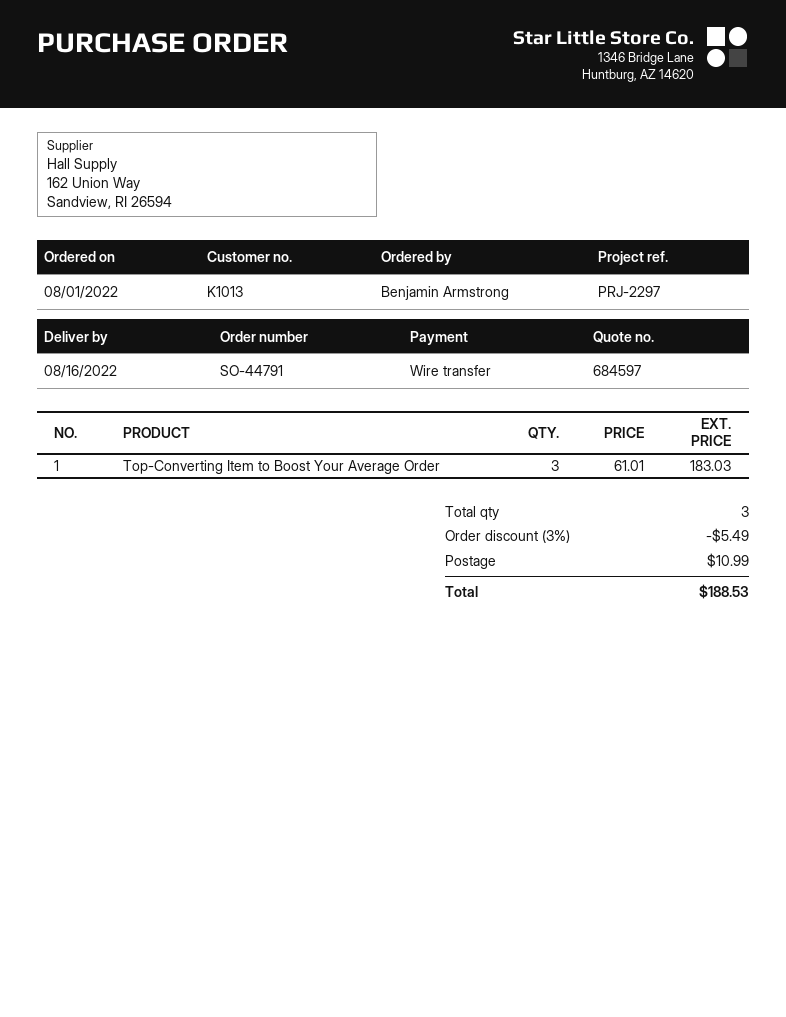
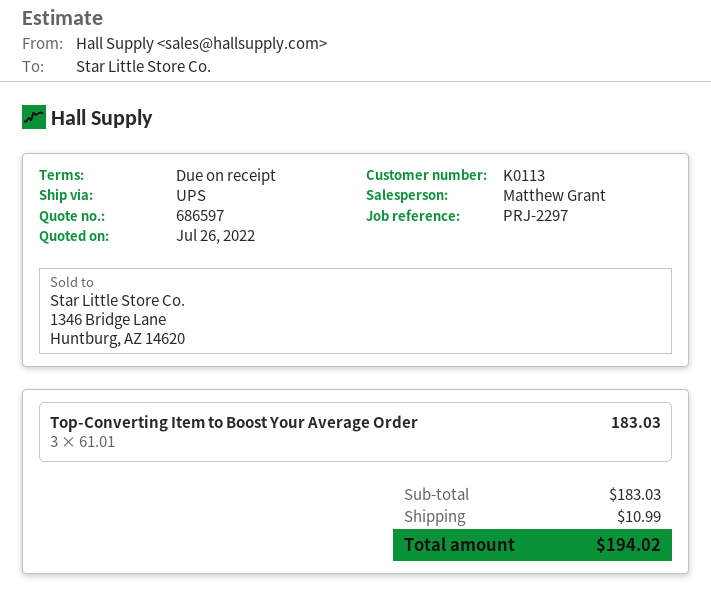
quote number: 684597 -> 686597
customer number: K1013 -> K0113
discount: 3% = 5.49 -> none
total: 188.53 -> 194.02

